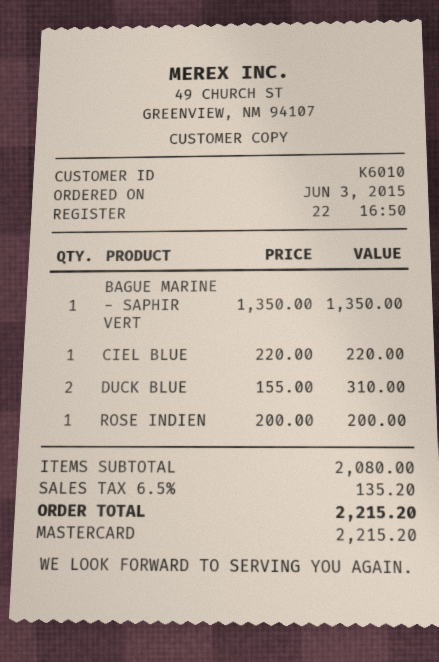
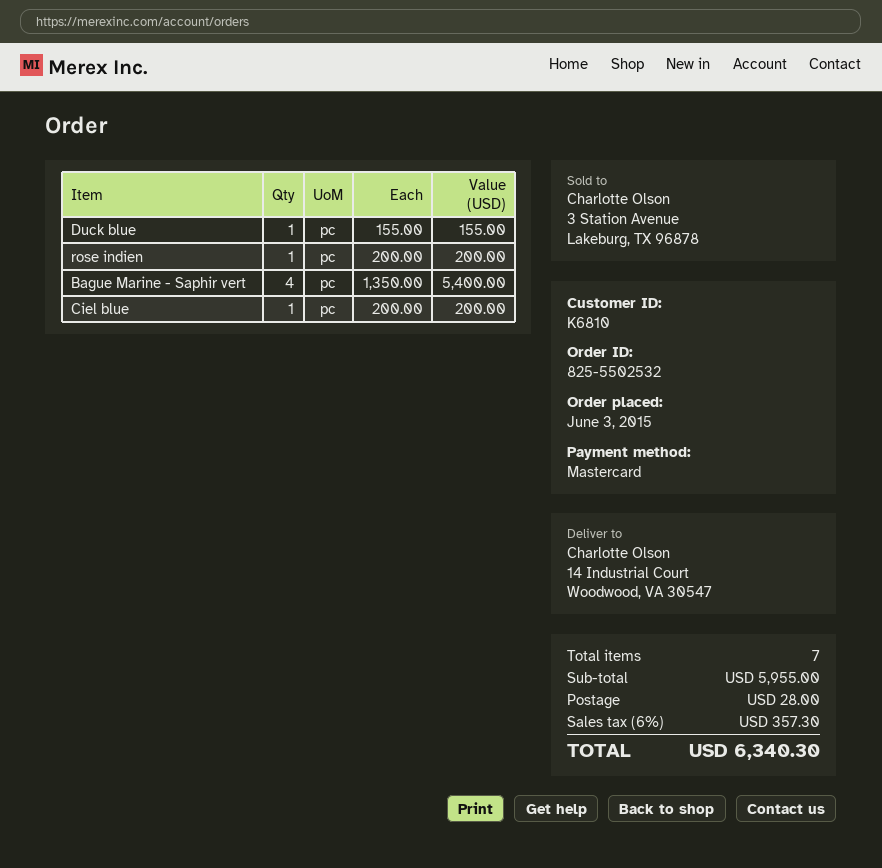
customer number: K6010 -> K6810
BAGUE MARINE - SAPHIR VERT: 1 x 1350.00 = 1350.00 -> 4 x 1350.00 = 5400.00
CIEL BLUE: 1 x 220.00 = 220.00 -> 1 x 200.00 = 200.00
DUCK BLUE: 2 x 155.00 = 310.00 -> 1 x 155.00 = 155.00
subtotal: 2080.00 -> 5955.00
shipping: none -> 28.00
tax: 6.5% = 135.20 -> 6% = 357.30
total: 2215.20 -> 6340.30

